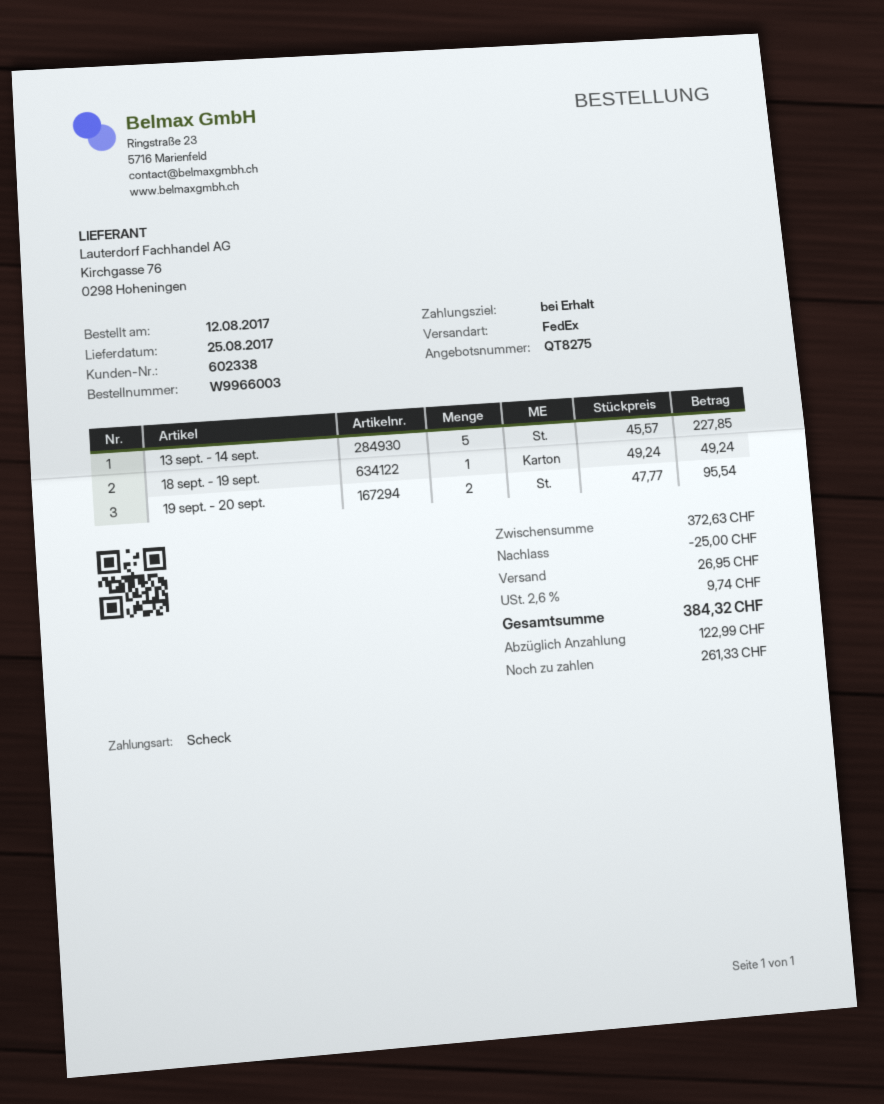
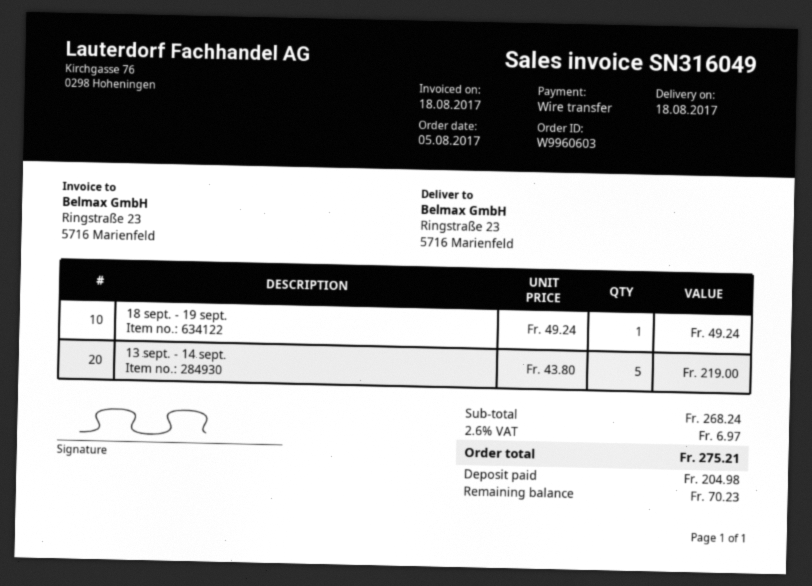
order number: W9966003 -> W9960603
order date: 2017-08-12 -> 2017-08-05
delivery date: 2017-08-25 -> 2017-08-18
payment method: cheque -> bank transfer
13 sept. - 14 sept.: 5 x 45.57 = 227.85 -> 5 x 43.80 = 219.00
19 sept. - 20 sept.: 2 x 47.77 = 95.54 -> none
subtotal: 372.63 -> 268.24
discount: 25.00 -> none
shipping: 26.95 -> none
tax: 2.6% = 9.74 -> 2.6% = 6.97
total: 384.32 -> 275.21
deposit: 122.99 -> 204.98
balance: 261.33 -> 70.23

